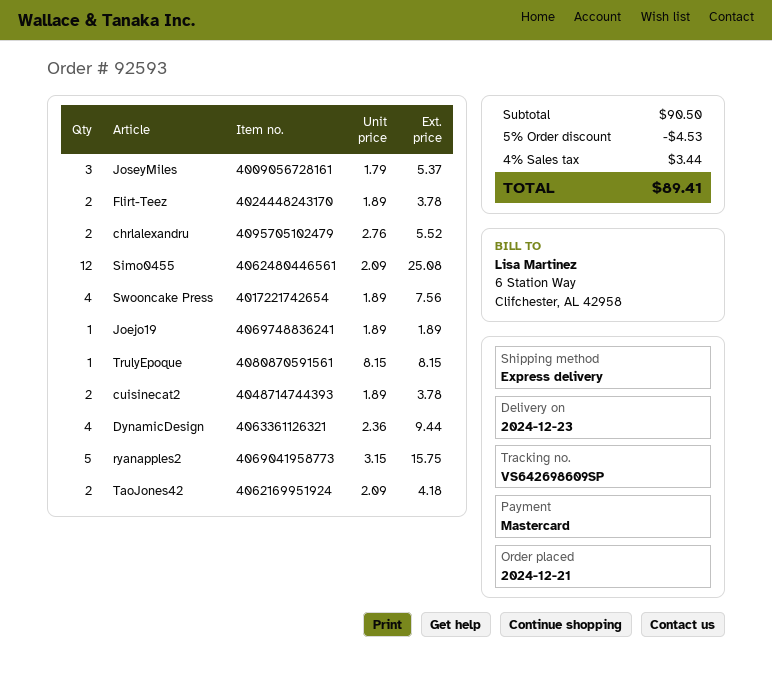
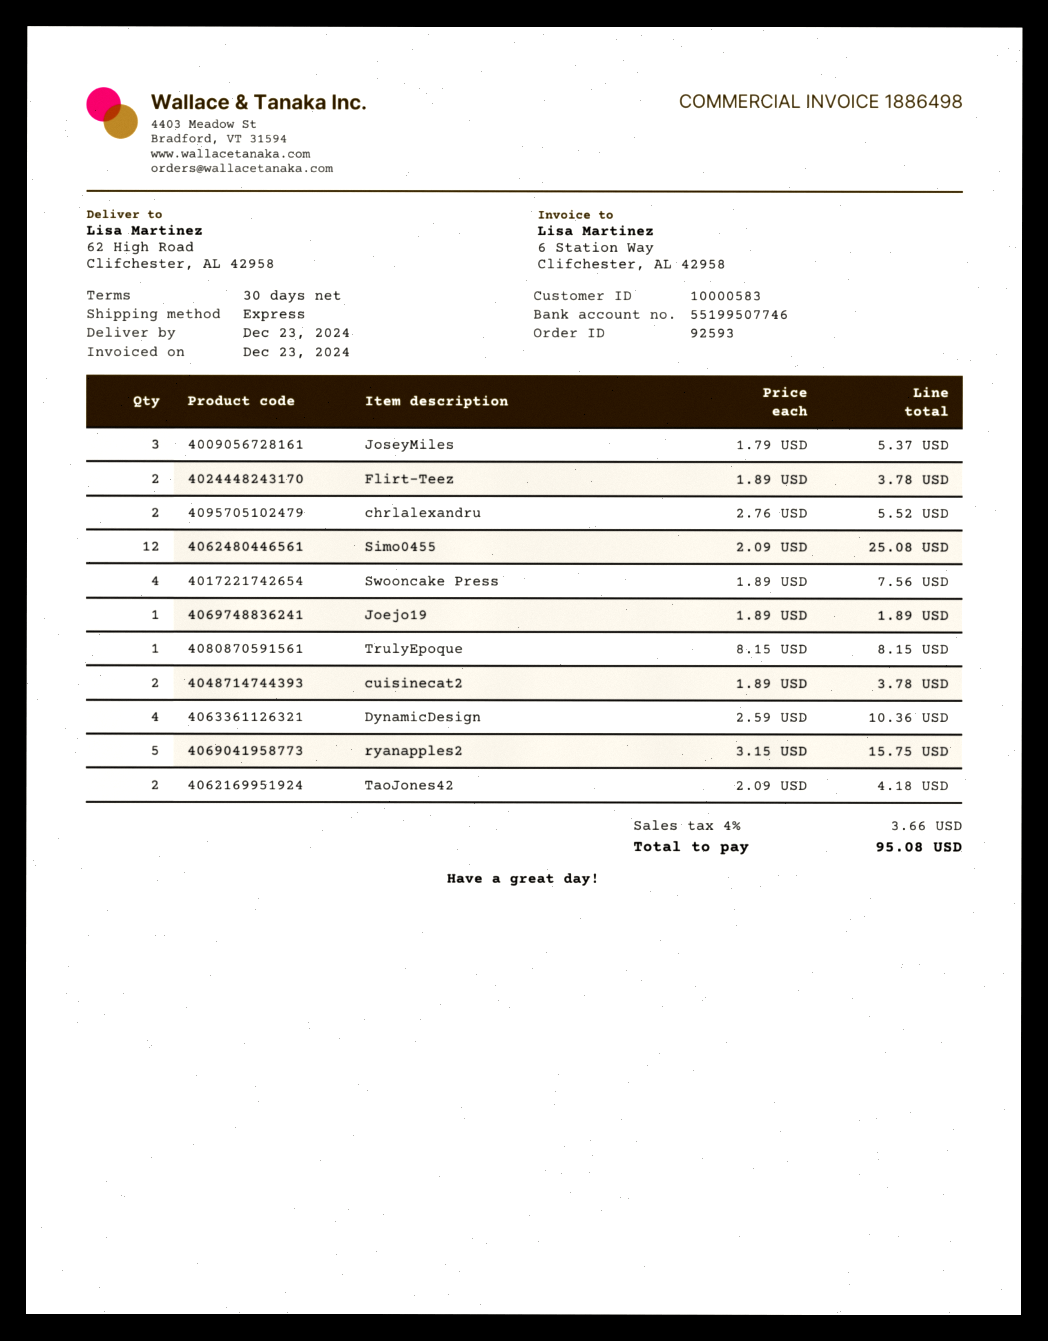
DynamicDesign: 4 x 2.36 = 9.44 -> 4 x 2.59 = 10.36
discount: 5% = 4.53 -> none
tax: 4% = 3.44 -> 4% = 3.66
total: 89.41 -> 95.08

